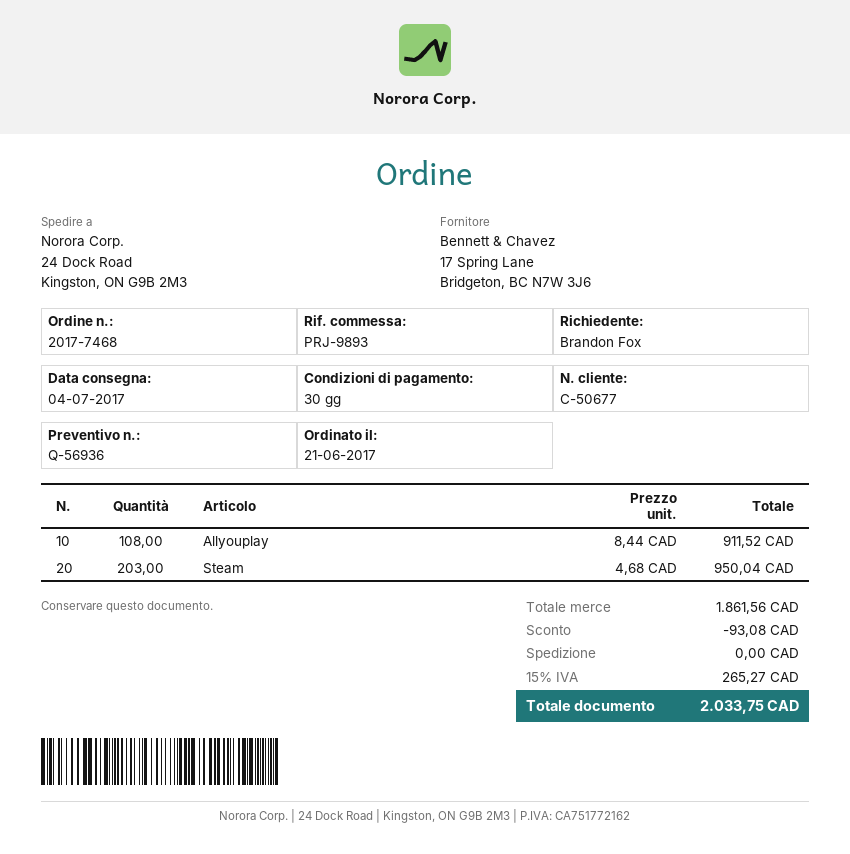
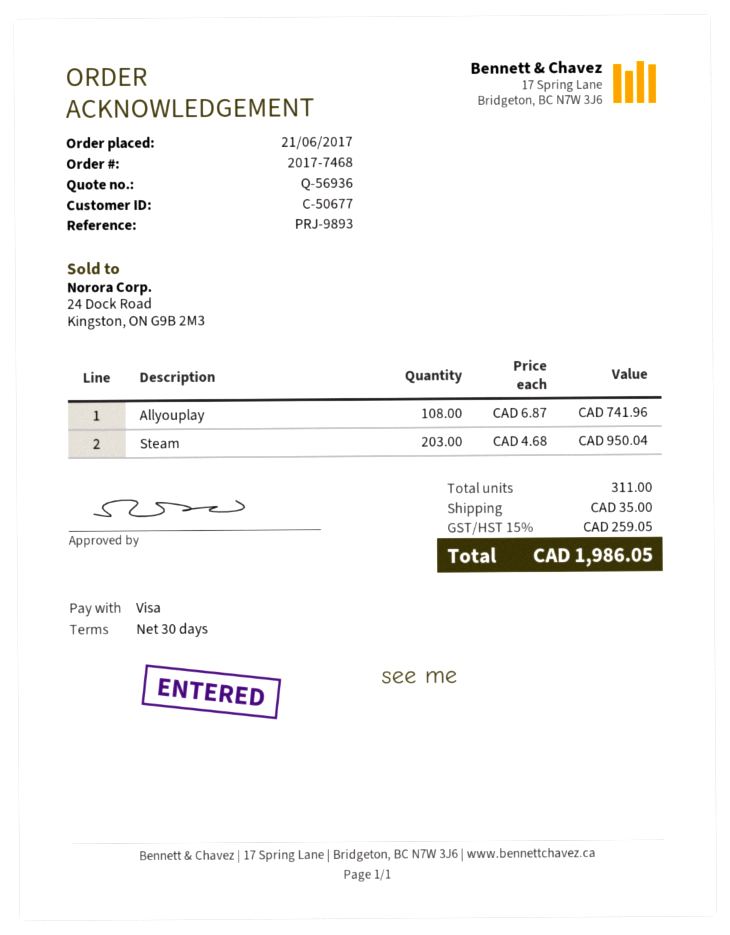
Allyouplay: 108 x 8.44 = 911.52 -> 108 x 6.87 = 741.96
discount: 93.08 -> none
shipping: 0.00 -> 35.00
tax: 15% = 265.27 -> 15% = 259.05
total: 2033.75 -> 1986.05

